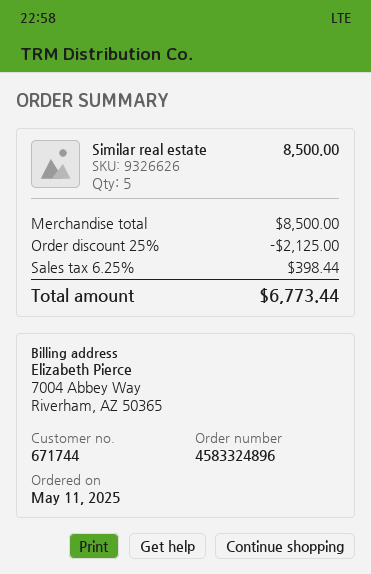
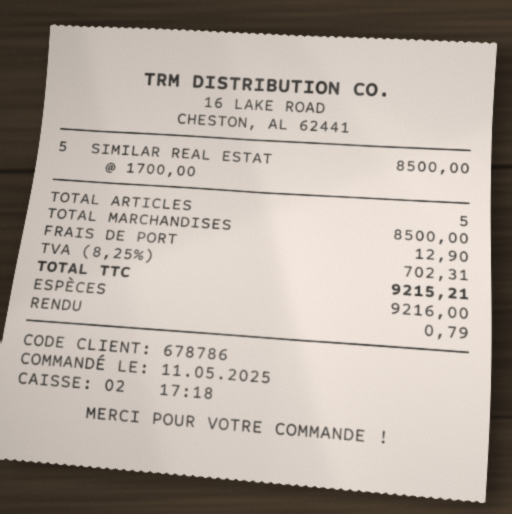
customer number: 671744 -> 678786
discount: 25% = 2125.00 -> none
shipping: none -> 12.90
tax: 6.25% = 398.44 -> 8.25% = 702.31
total: 6773.44 -> 9215.21

